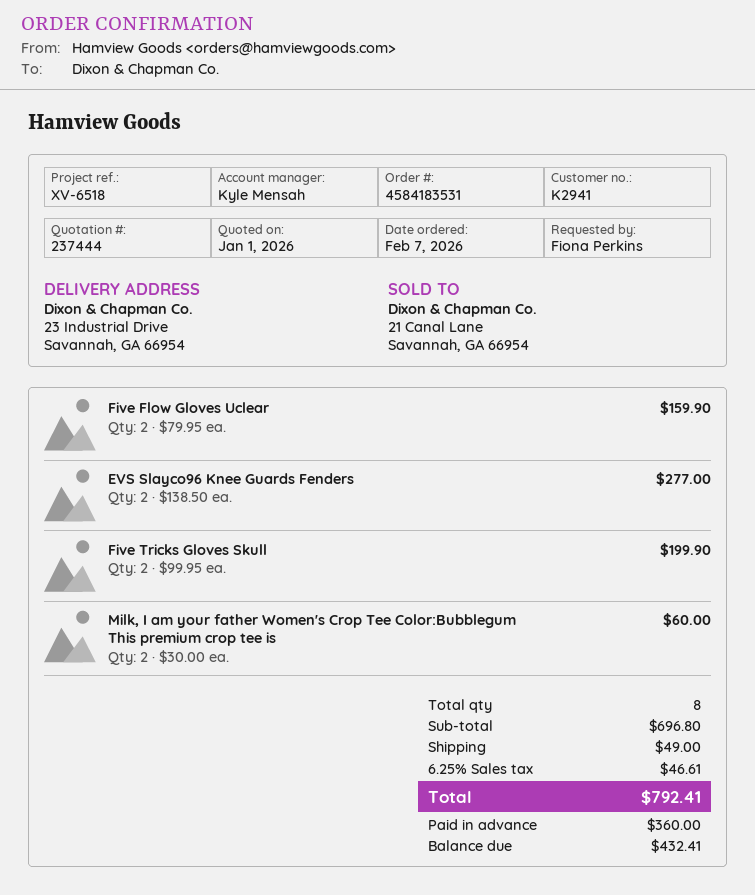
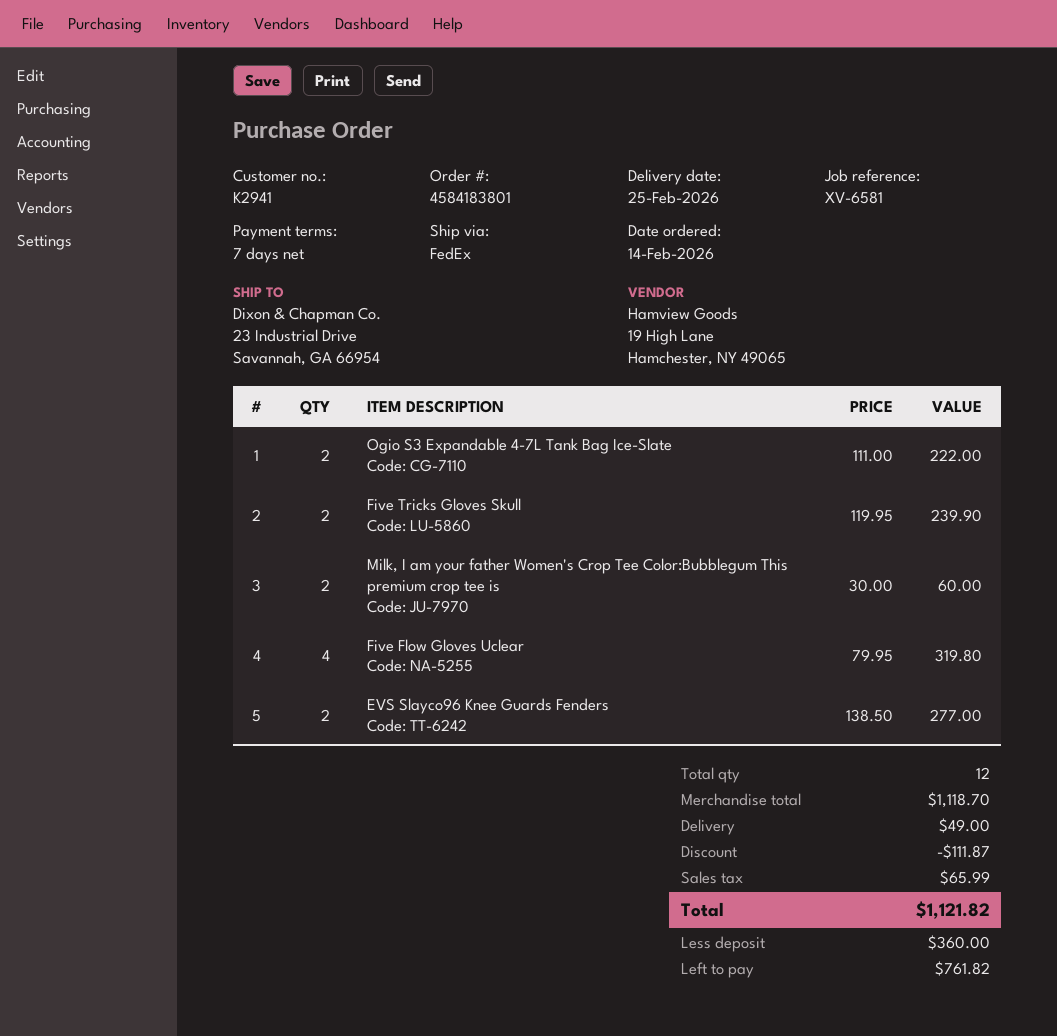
order number: 4584183531 -> 4584183801
order date: 2026-02-07 -> 2026-02-14
reference: XV-6518 -> XV-6581
Five Flow Gloves Uclear: 2 x 79.95 = 159.90 -> 4 x 79.95 = 319.80
Five Tricks Gloves Skull: 2 x 99.95 = 199.90 -> 2 x 119.95 = 239.90
Ogio S3 Expandable 4-7L Tank Bag Ice-Slate: none -> 2 x 111.00 = 222.00
total quantity: 8 -> 12
subtotal: 696.80 -> 1118.70
discount: none -> 111.87
tax: 46.61 -> 65.99
total: 792.41 -> 1121.82
balance: 432.41 -> 761.82

